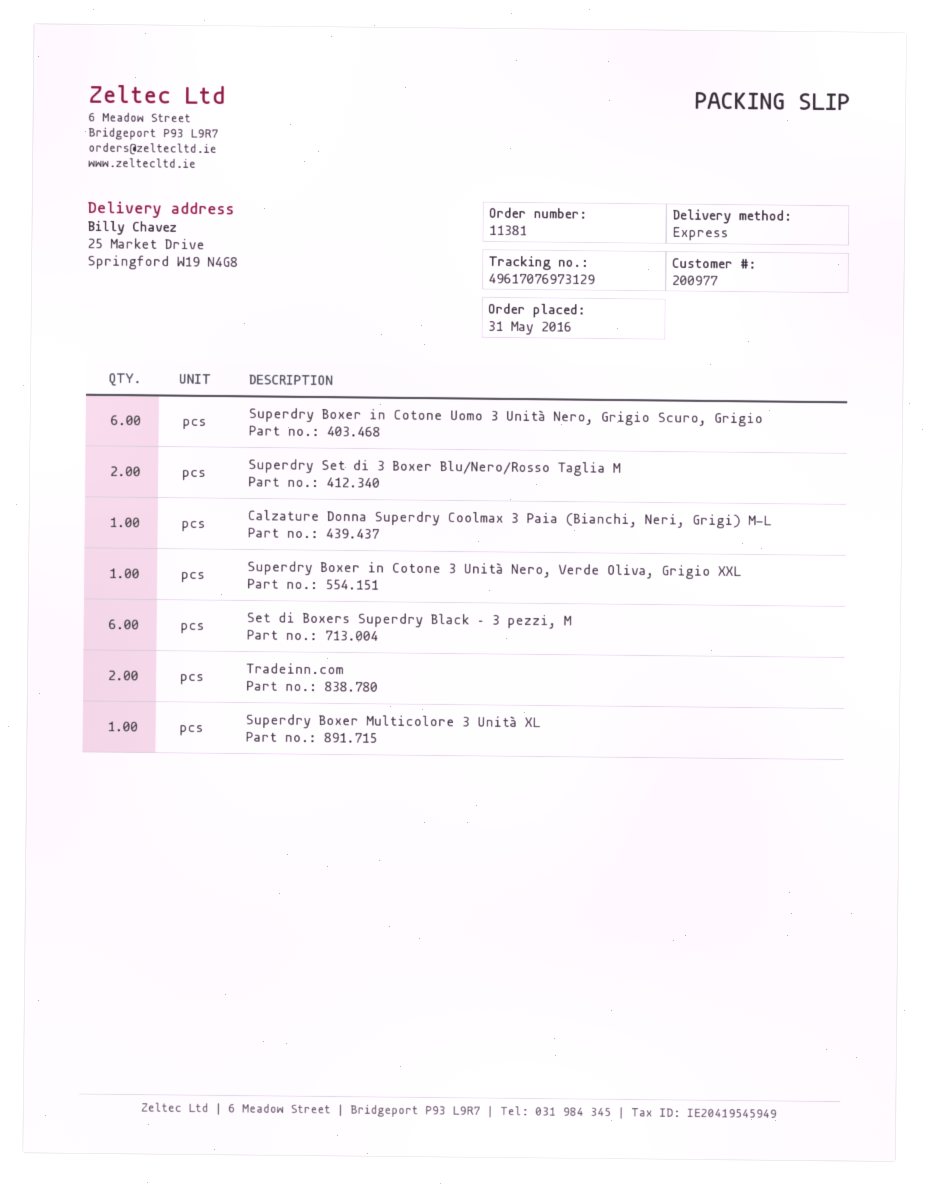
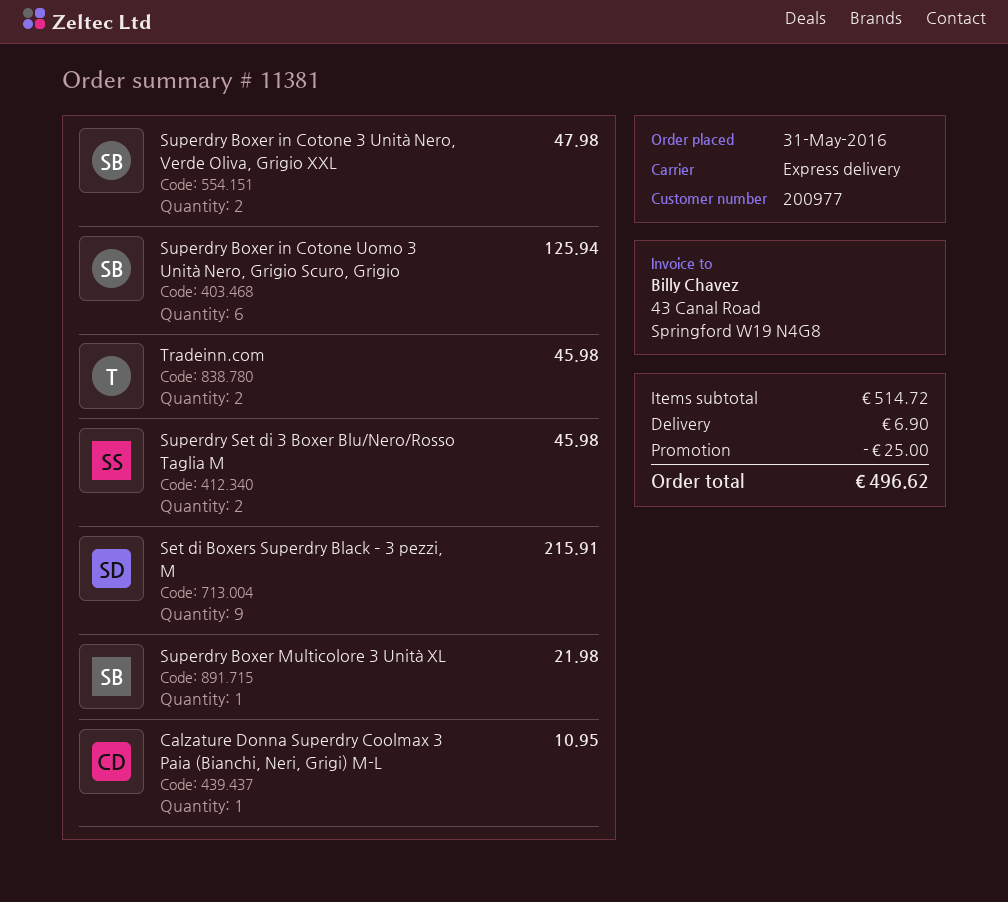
Superdry Boxer in Cotone 3 Unità Nero, Verde Oliva, Grigio XXL: 1 -> 2
Set di Boxers Superdry Black – 3 pezzi, M: 6 -> 9

